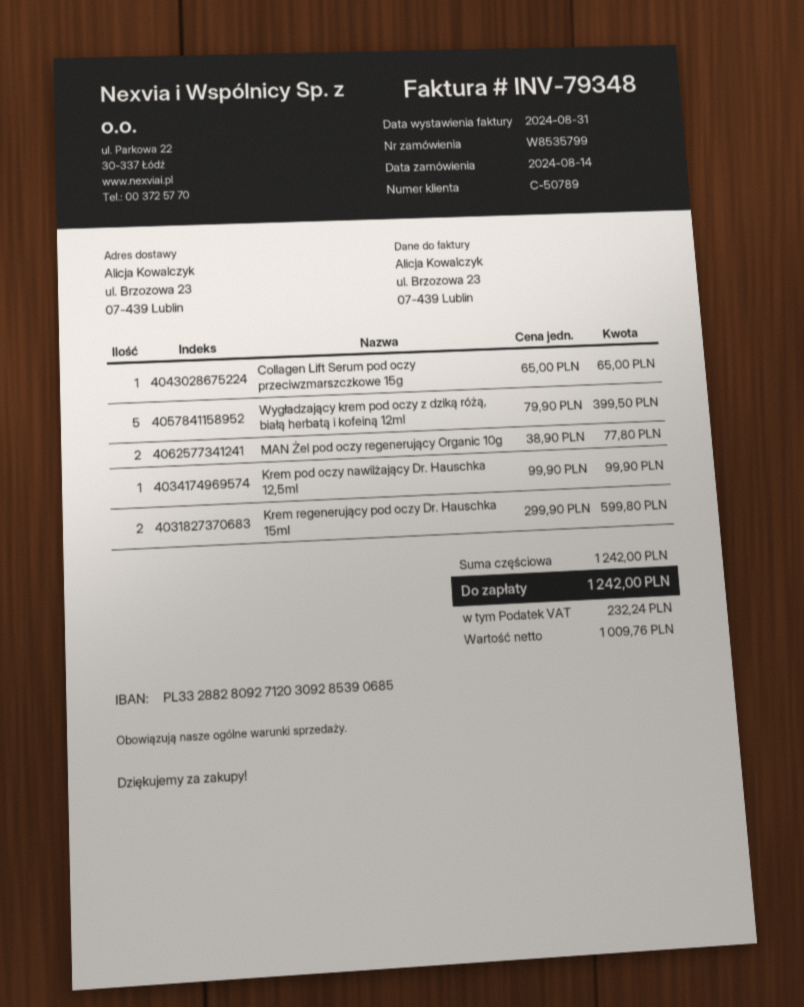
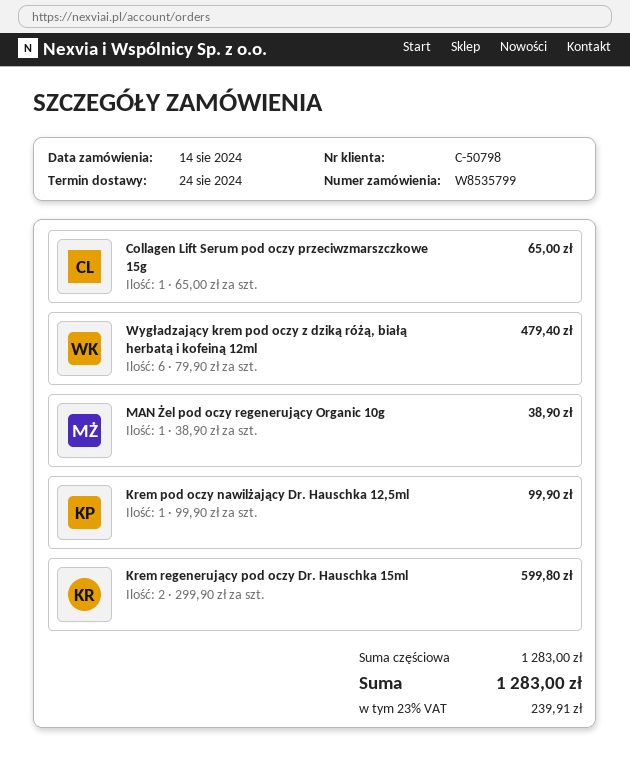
customer number: C-50789 -> C-50798
Wygładzający krem pod oczy z dziką różą, białą herbatą i kofeiną 12ml: 5 x 79.90 = 399.50 -> 6 x 79.90 = 479.40
MAN Żel pod oczy regenerujący Organic 10g: 2 x 38.90 = 77.80 -> 1 x 38.90 = 38.90
subtotal: 1242.00 -> 1283.00
tax: 232.24 -> 239.91
total: 1242.00 -> 1283.00

